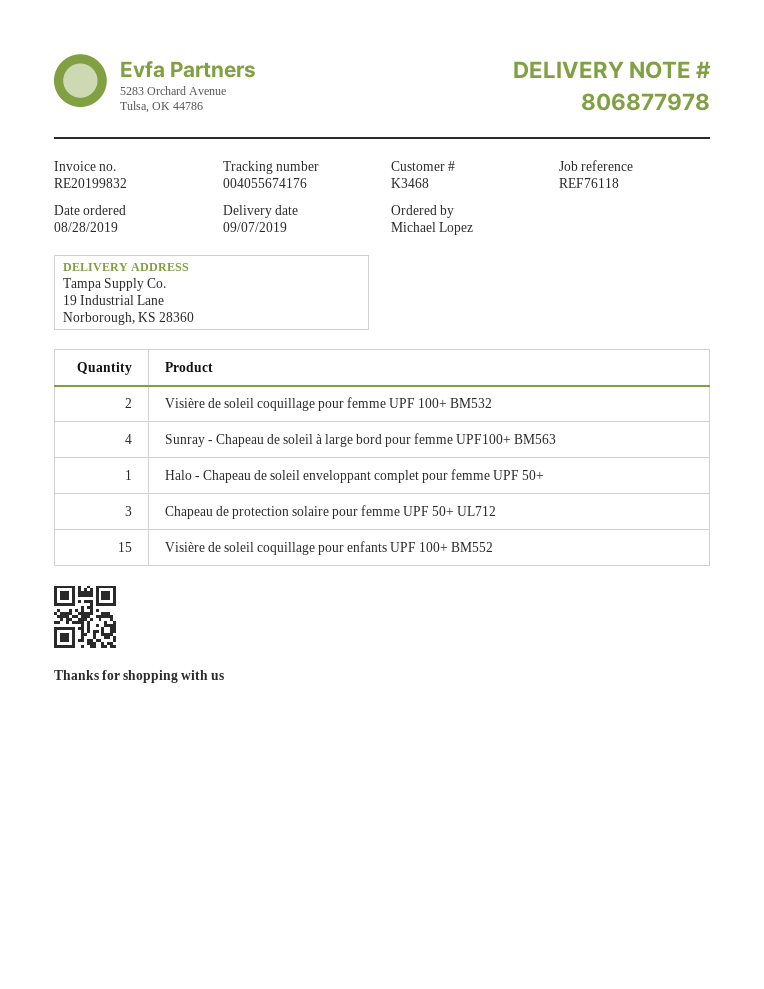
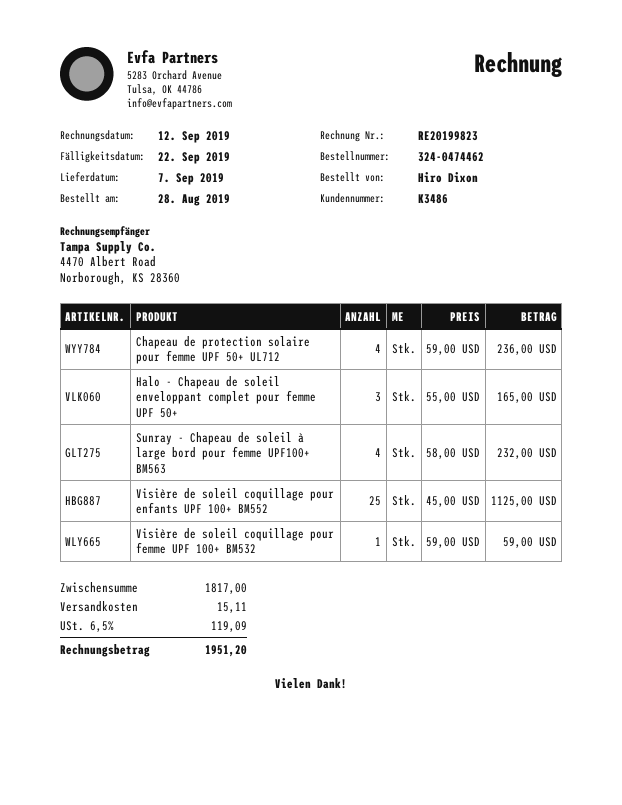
invoice number: RE20199832 -> RE20199823
customer number: K3468 -> K3486
ordered by: Michael Lopez -> Hiro Dixon
Visière de soleil coquillage pour femme UPF 100+ BM532: 2 -> 1
Halo - Chapeau de soleil enveloppant complet pour femme UPF 50+: 1 -> 3
Chapeau de protection solaire pour femme UPF 50+ UL712: 3 -> 4
Visière de soleil coquillage pour enfants UPF 100+ BM552: 15 -> 25

